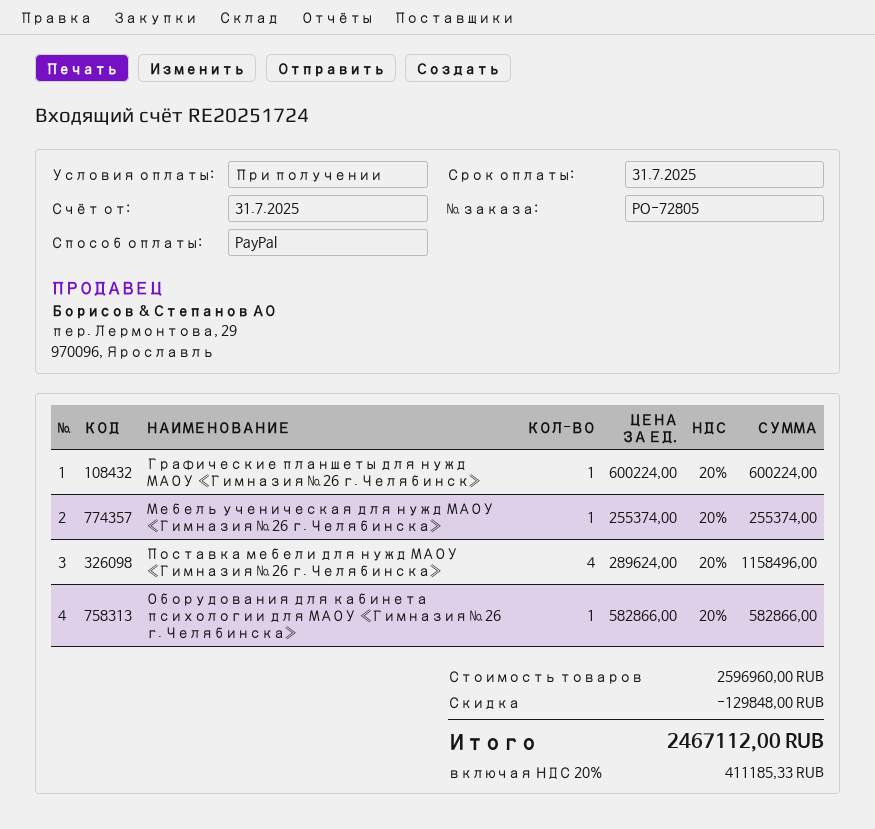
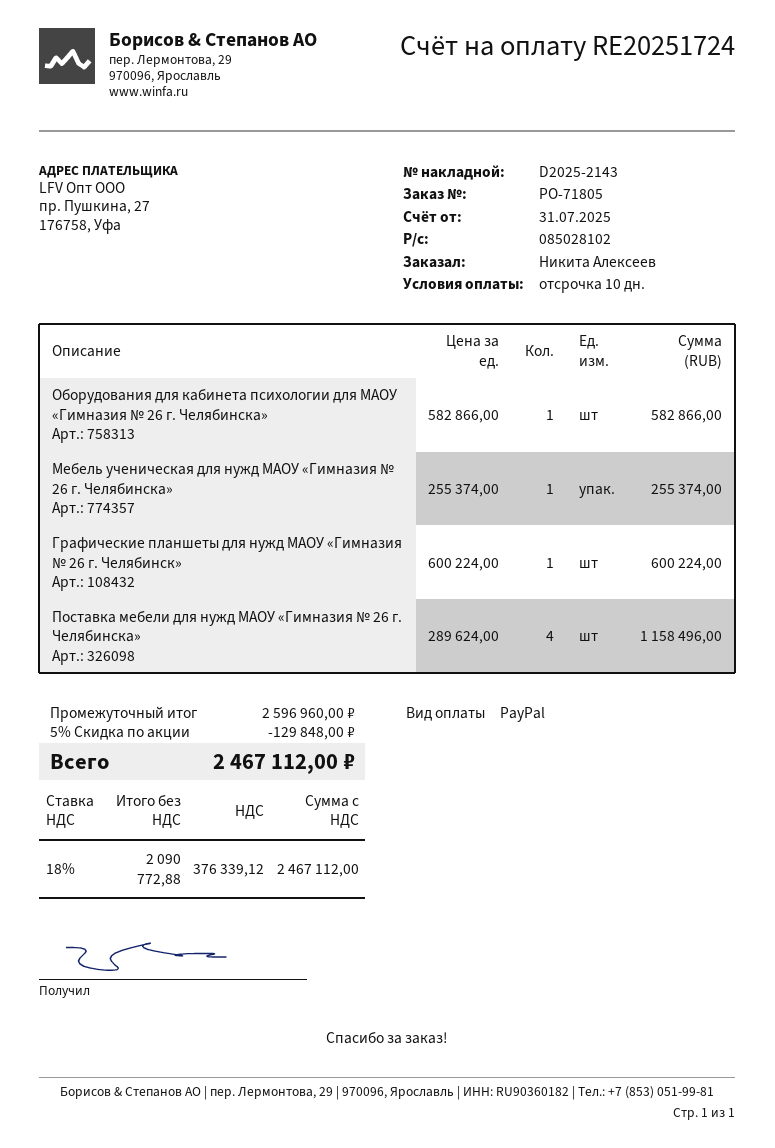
order number: PO-72805 -> PO-71805
payment terms: on receipt -> 10 days
tax: 20% = 411185.33 -> 18% = 376339.12

